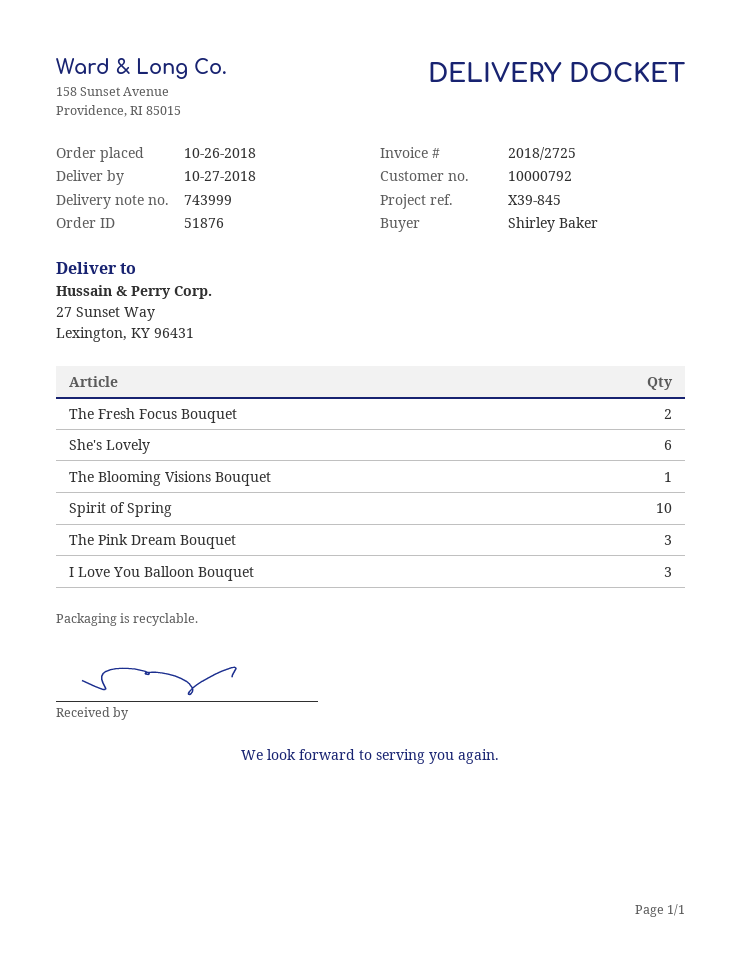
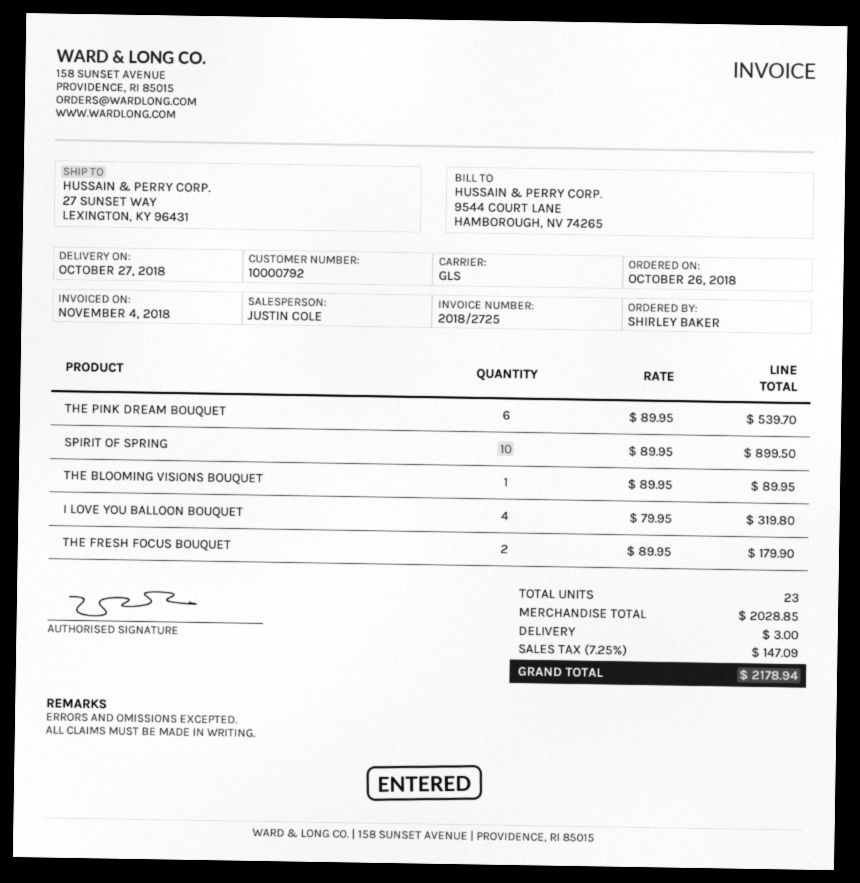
She's Lovely: 6 -> none
The Pink Dream Bouquet: 3 -> 6
I Love You Balloon Bouquet: 3 -> 4

